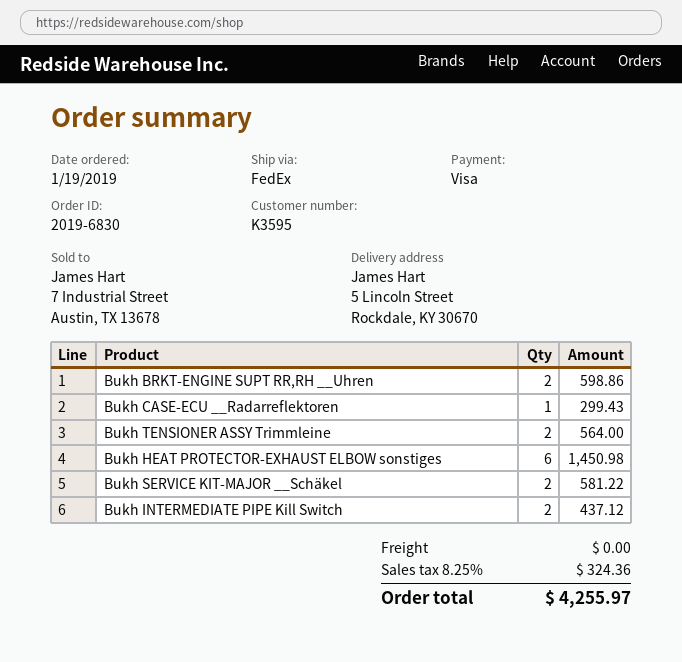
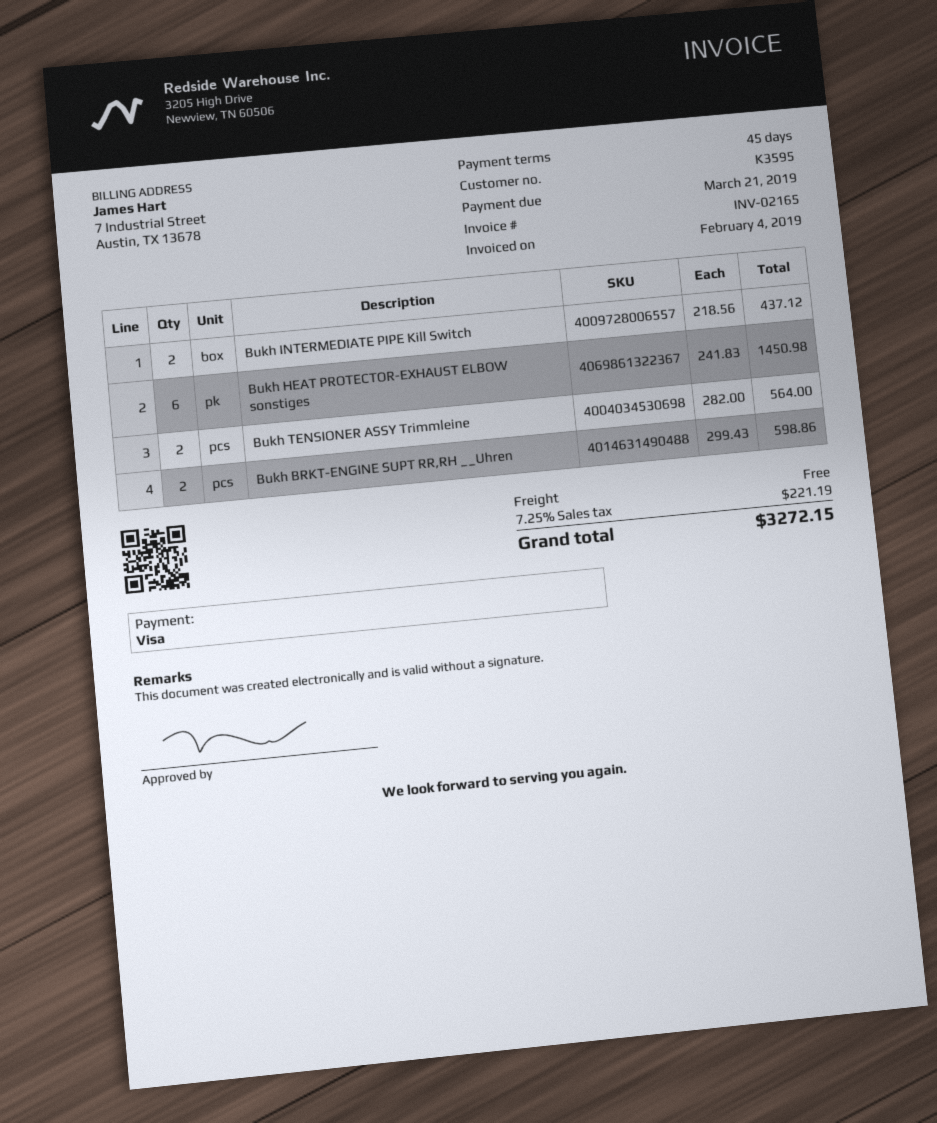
Bukh CASE-ECU __Radarreflektoren: 1 for 299.43 -> none
Bukh SERVICE KIT-MAJOR __Schäkel: 2 for 581.22 -> none
tax: 8.25% = 324.36 -> 7.25% = 221.19
total: 4255.97 -> 3272.15

